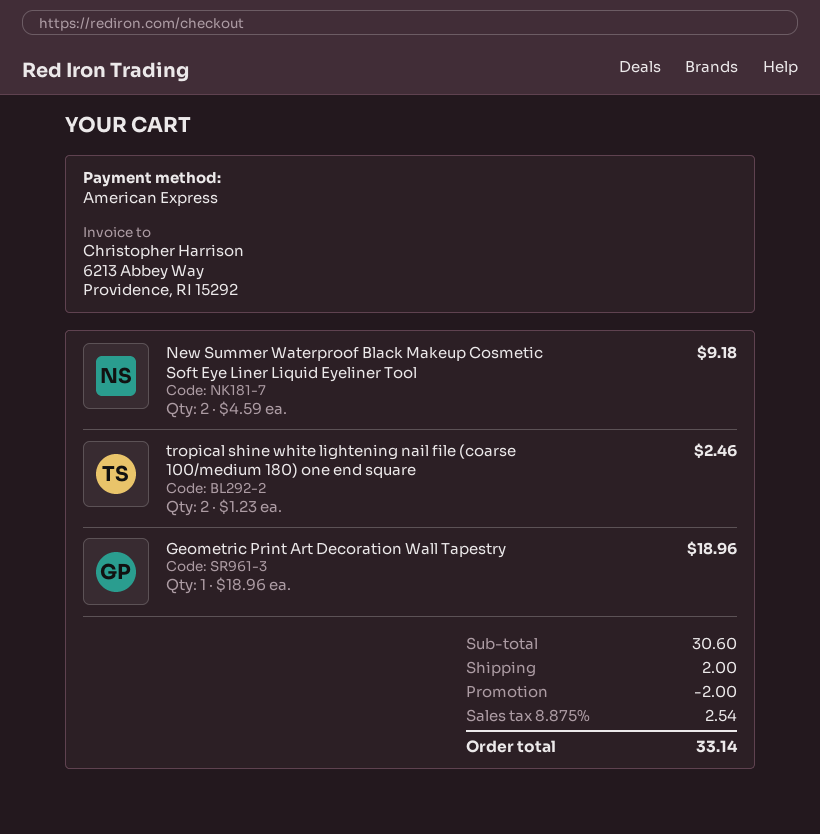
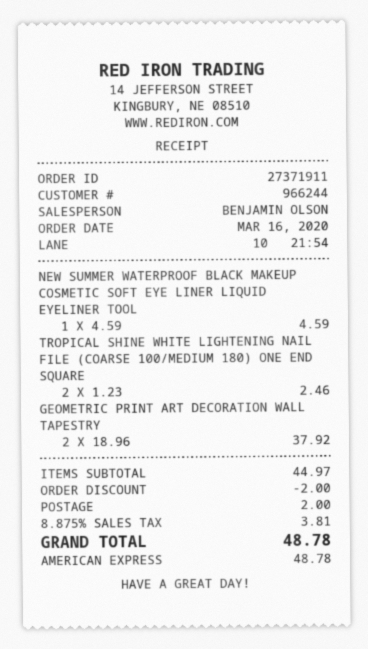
New Summer Waterproof Black Makeup Cosmetic Soft Eye Liner Liquid Eyeliner Tool: 2 x 4.59 = 9.18 -> 1 x 4.59 = 4.59
Geometric Print Art Decoration Wall Tapestry: 1 x 18.96 = 18.96 -> 2 x 18.96 = 37.92
subtotal: 30.60 -> 44.97
tax: 8.875% = 2.54 -> 8.875% = 3.81
total: 33.14 -> 48.78

